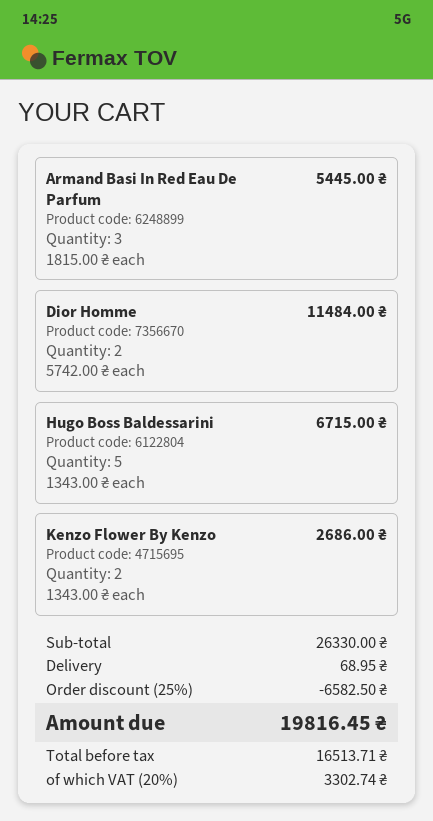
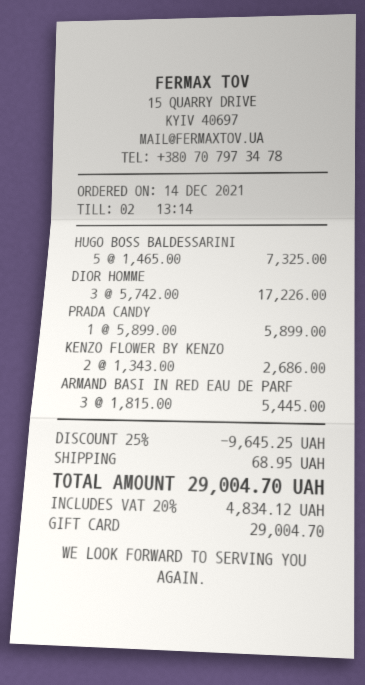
Dior Homme: 2 x 5742.00 = 11484.00 -> 3 x 5742.00 = 17226.00
Hugo Boss Baldessarini: 5 x 1343.00 = 6715.00 -> 5 x 1465.00 = 7325.00
PRADA CANDY: none -> 1 x 5899.00 = 5899.00
discount: 25% = 6582.50 -> 25% = 9645.25
tax: 20% = 3302.74 -> 20% = 4834.12
total: 19816.45 -> 29004.70

